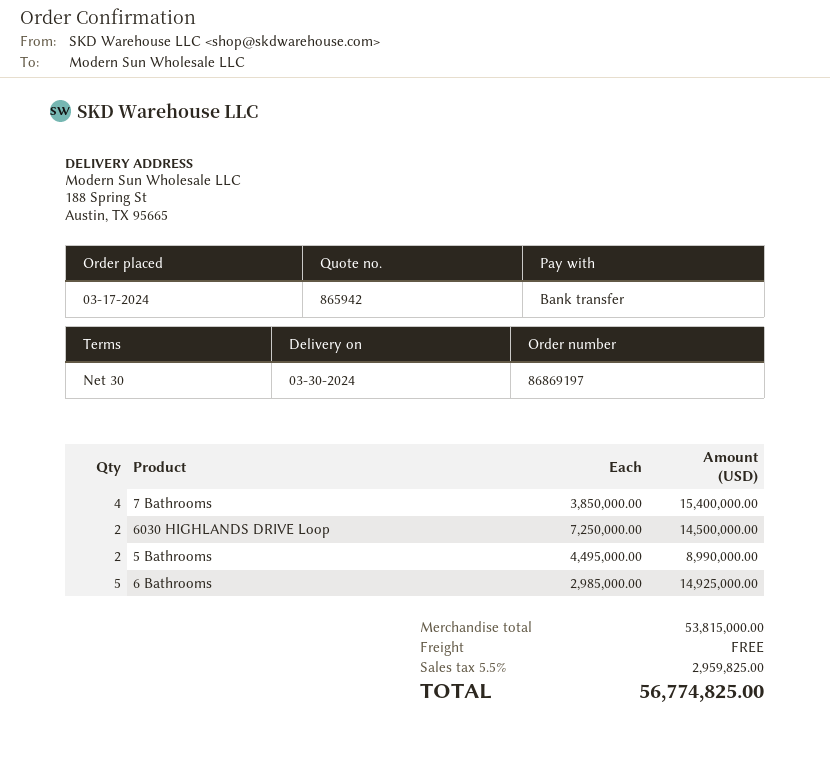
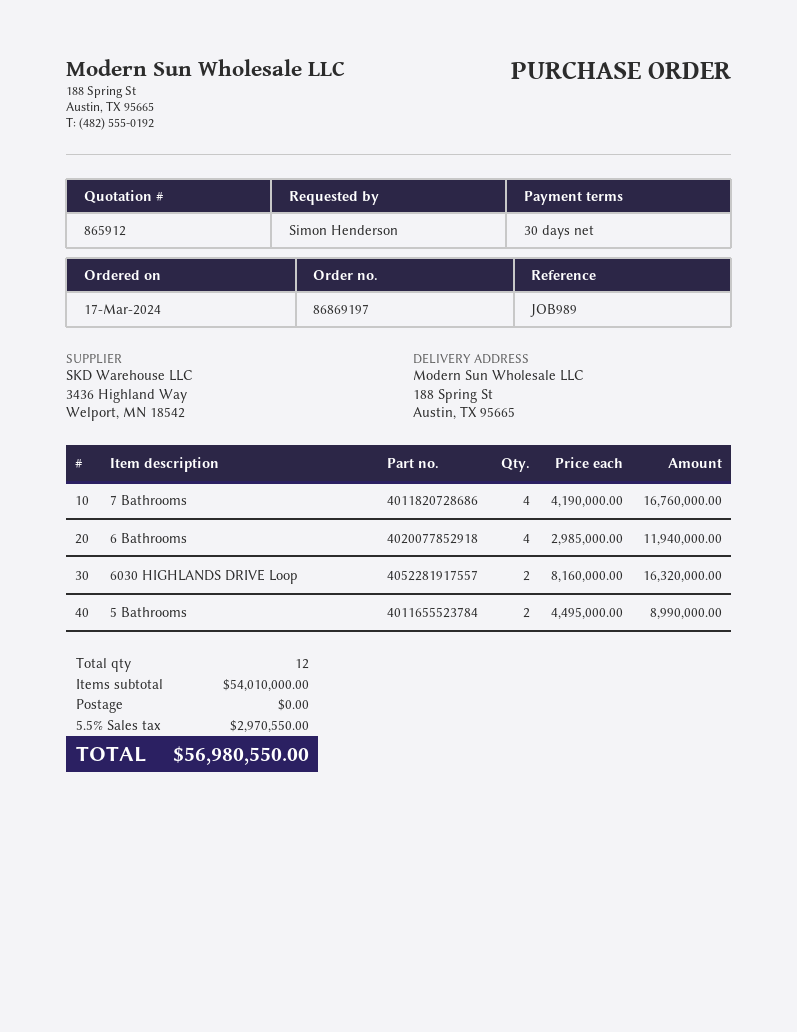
quote number: 865942 -> 865912
7 Bathrooms: 4 x 3850000.00 = 15400000.00 -> 4 x 4190000.00 = 16760000.00
6030 HIGHLANDS DRIVE Loop: 2 x 7250000.00 = 14500000.00 -> 2 x 8160000.00 = 16320000.00
6 Bathrooms: 5 x 2985000.00 = 14925000.00 -> 4 x 2985000.00 = 11940000.00
subtotal: 53815000.00 -> 54010000.00
tax: 5.5% = 2959825.00 -> 5.5% = 2970550.00
total: 56774825.00 -> 56980550.00

